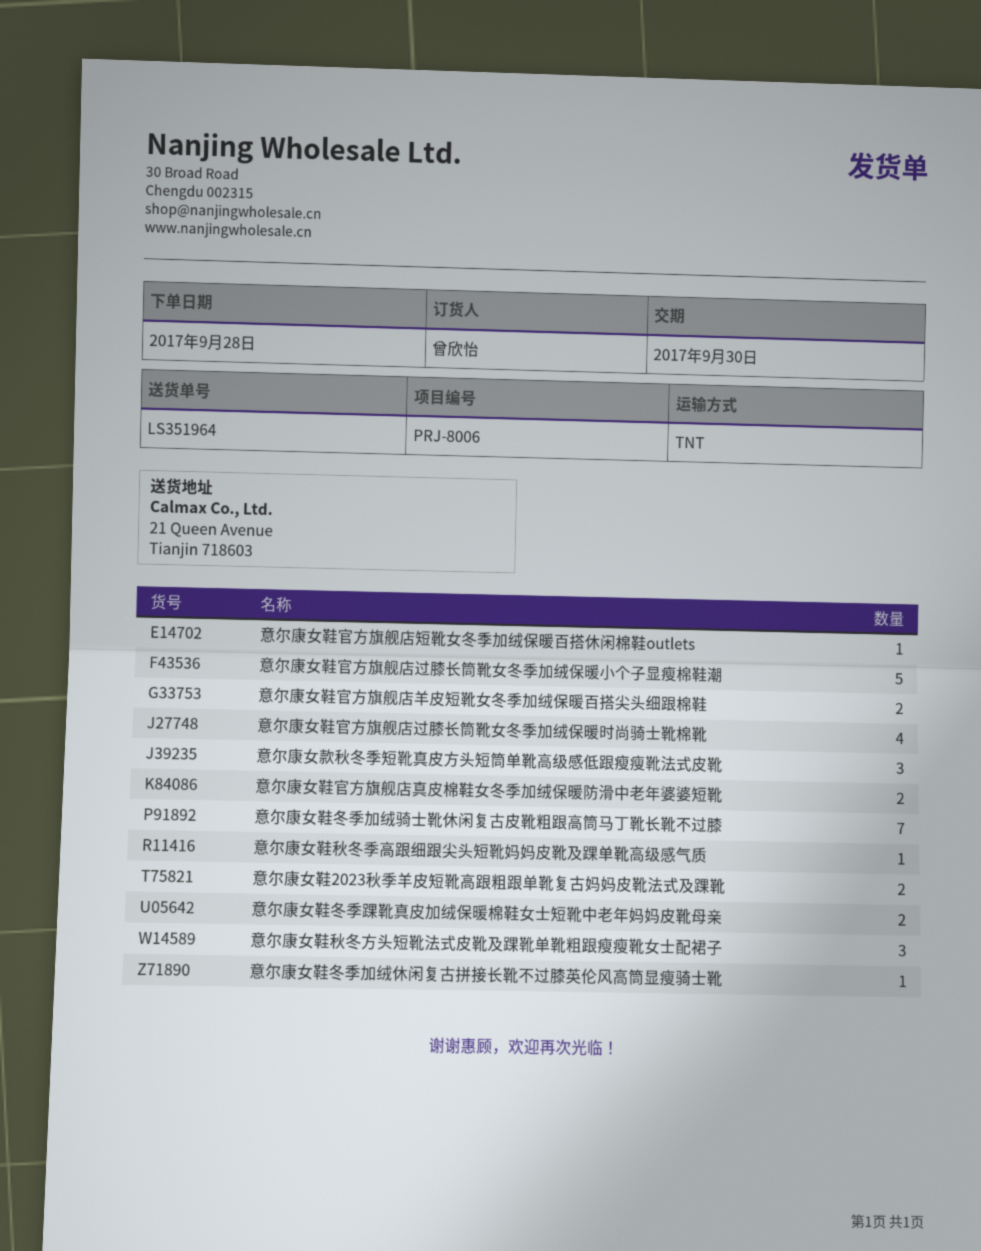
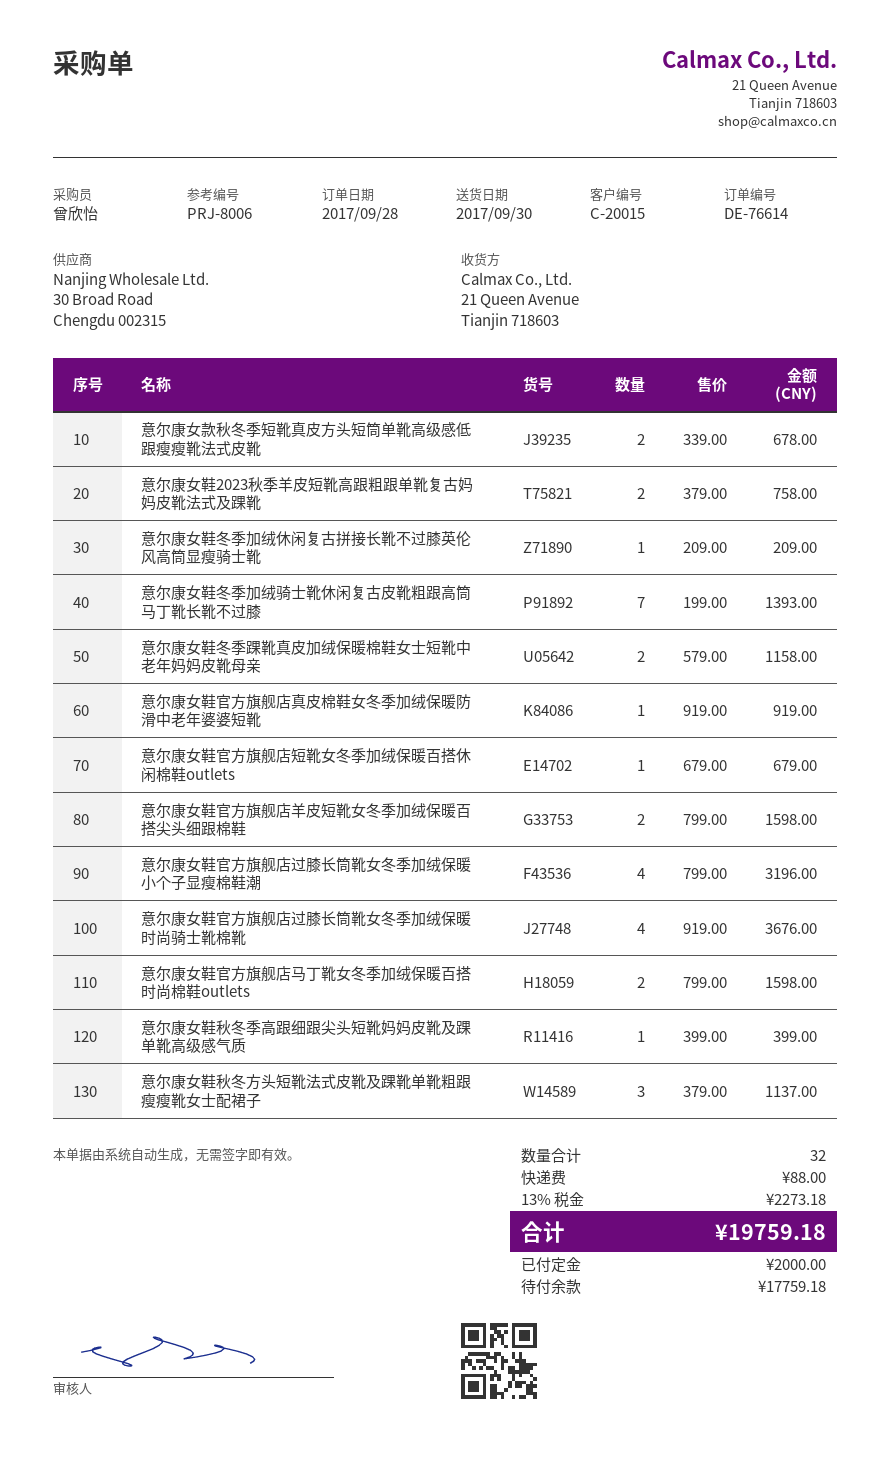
意尔康女鞋官方旗舰店过膝长筒靴女冬季加绒保暖小个子显瘦棉鞋潮: 5 -> 4
意尔康女款秋冬季短靴真皮方头短筒单靴高级感低跟瘦瘦靴法式皮靴: 3 -> 2
意尔康女鞋官方旗舰店真皮棉鞋女冬季加绒保暖防滑中老年婆婆短靴: 2 -> 1
意尔康女鞋官方旗舰店马丁靴女冬季加绒保暖百搭时尚棉鞋outlets: none -> 2

